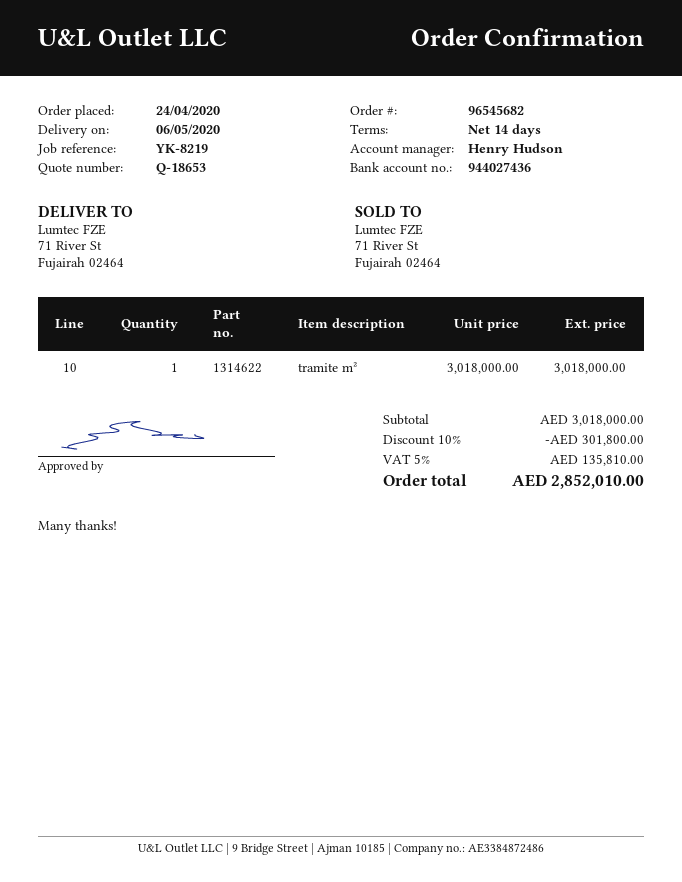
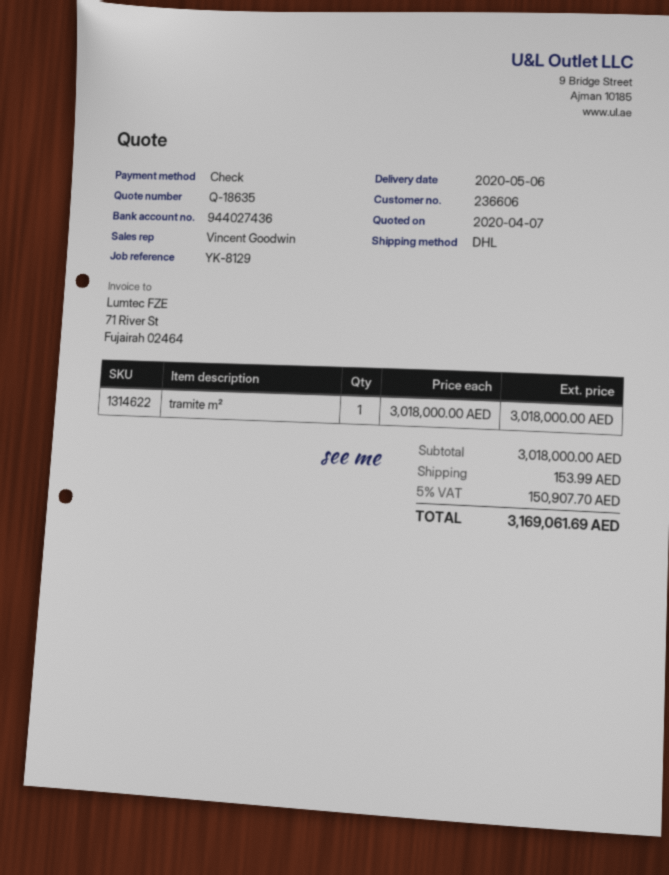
quote number: Q-18653 -> Q-18635
reference: YK-8219 -> YK-8129
sales rep: Henry Hudson -> Vincent Goodwin
discount: 10% = 301800.00 -> none
shipping: none -> 153.99
tax: 5% = 135810.00 -> 5% = 150907.70
total: 2852010.00 -> 3169061.69

